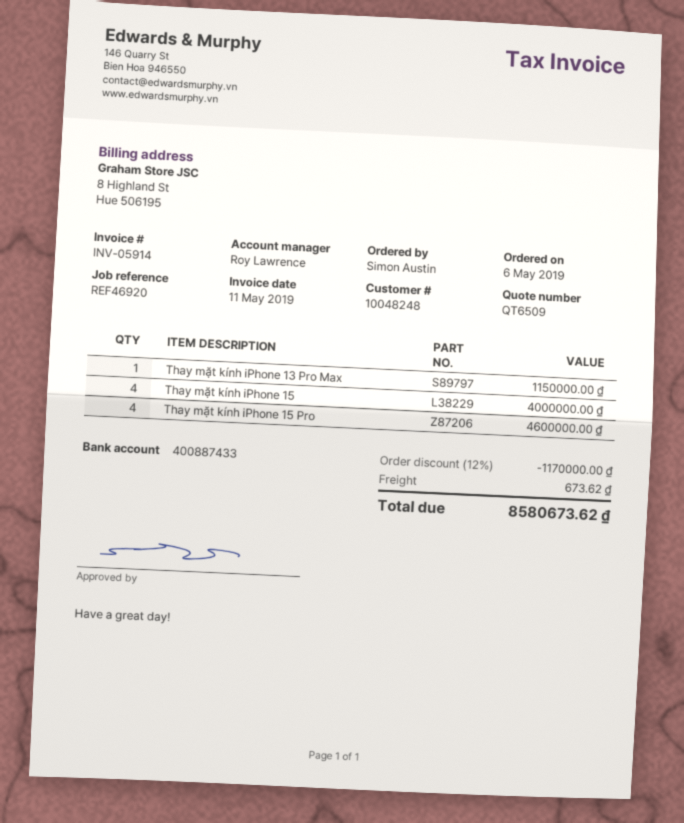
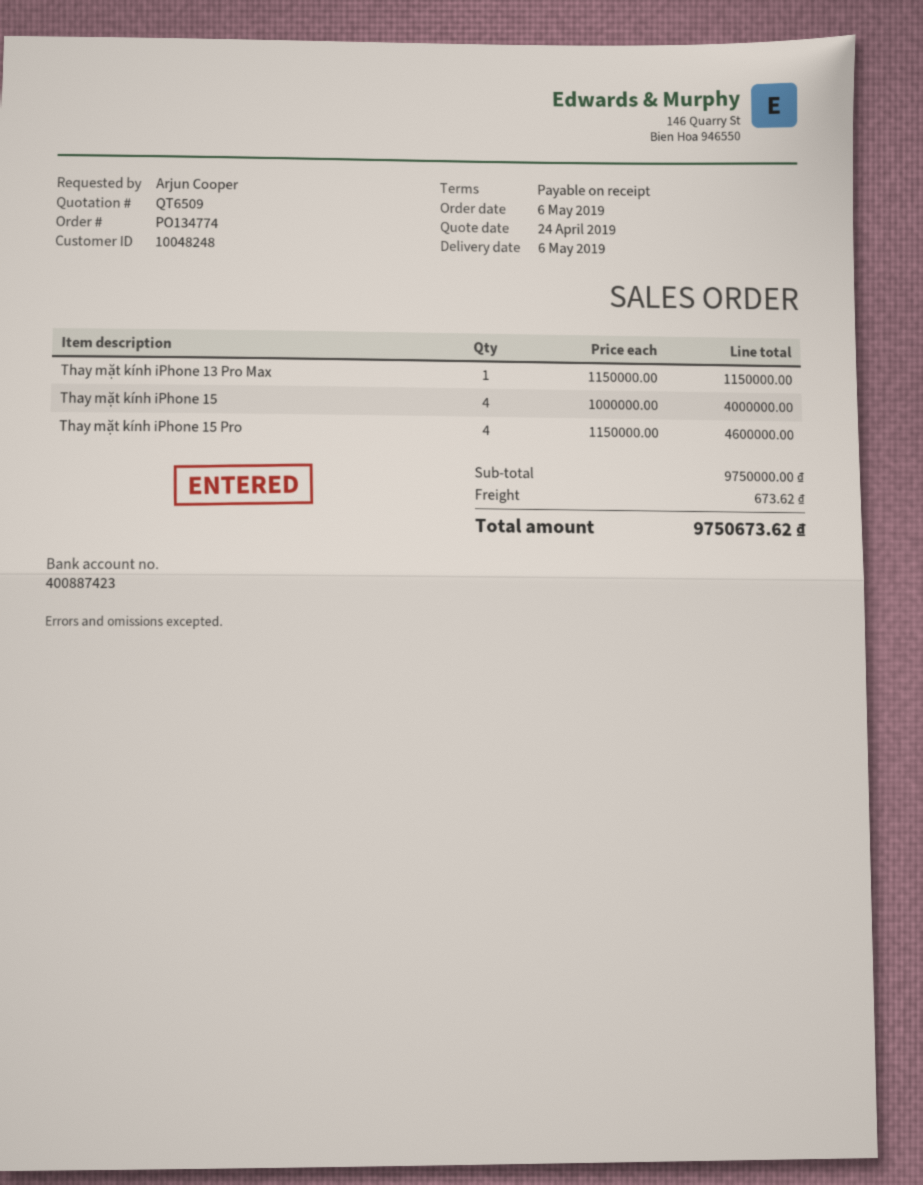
ordered by: Simon Austin -> Arjun Cooper
bank account: 400887433 -> 400887423
discount: 12% = 1170000.00 -> none
total: 8580673.62 -> 9750673.62

